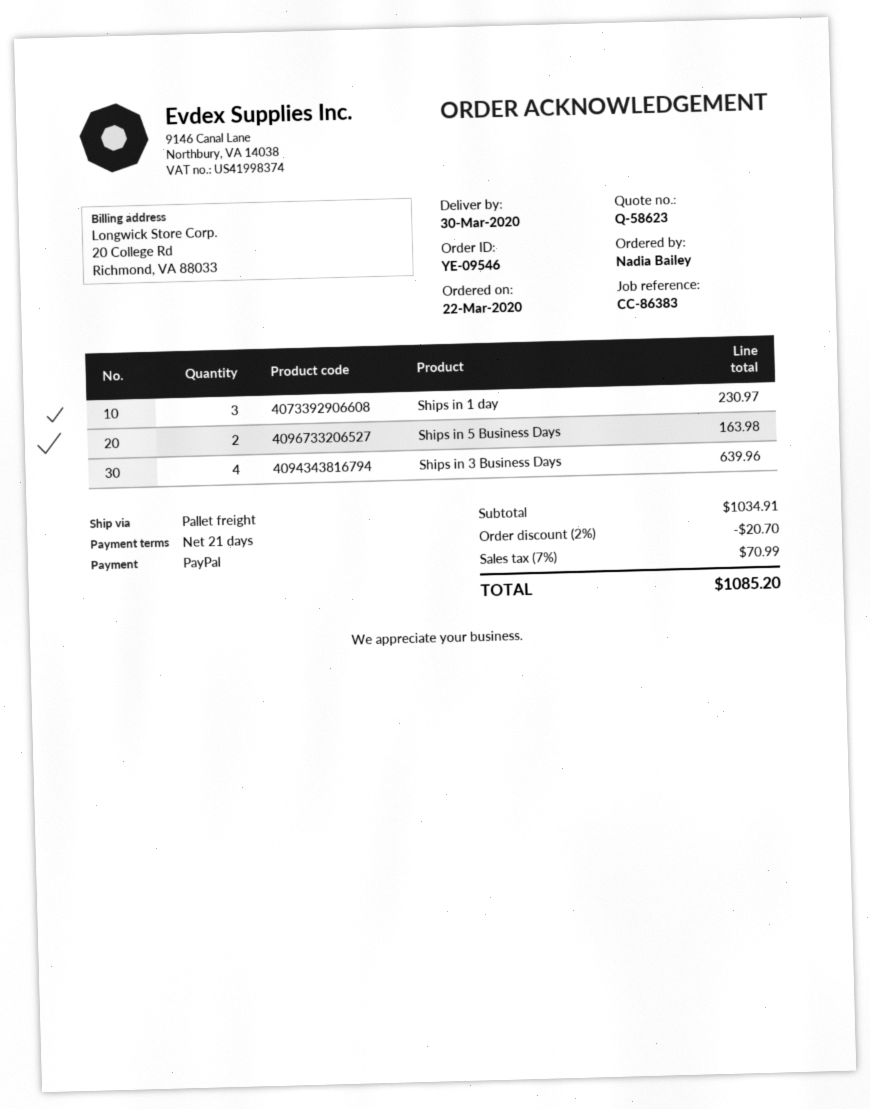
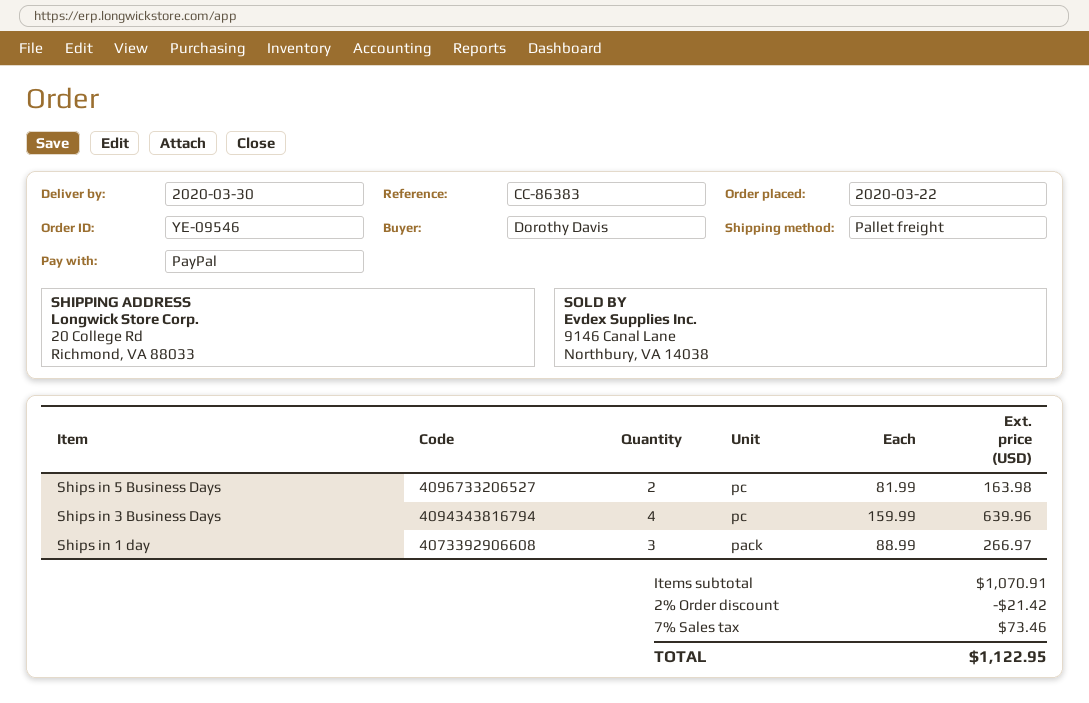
ordered by: Nadia Bailey -> Dorothy Davis
Ships in 1 day: 3 for 230.97 -> 3 for 266.97
subtotal: 1034.91 -> 1070.91
discount: 2% = 20.70 -> 2% = 21.42
tax: 7% = 70.99 -> 7% = 73.46
total: 1085.20 -> 1122.95

